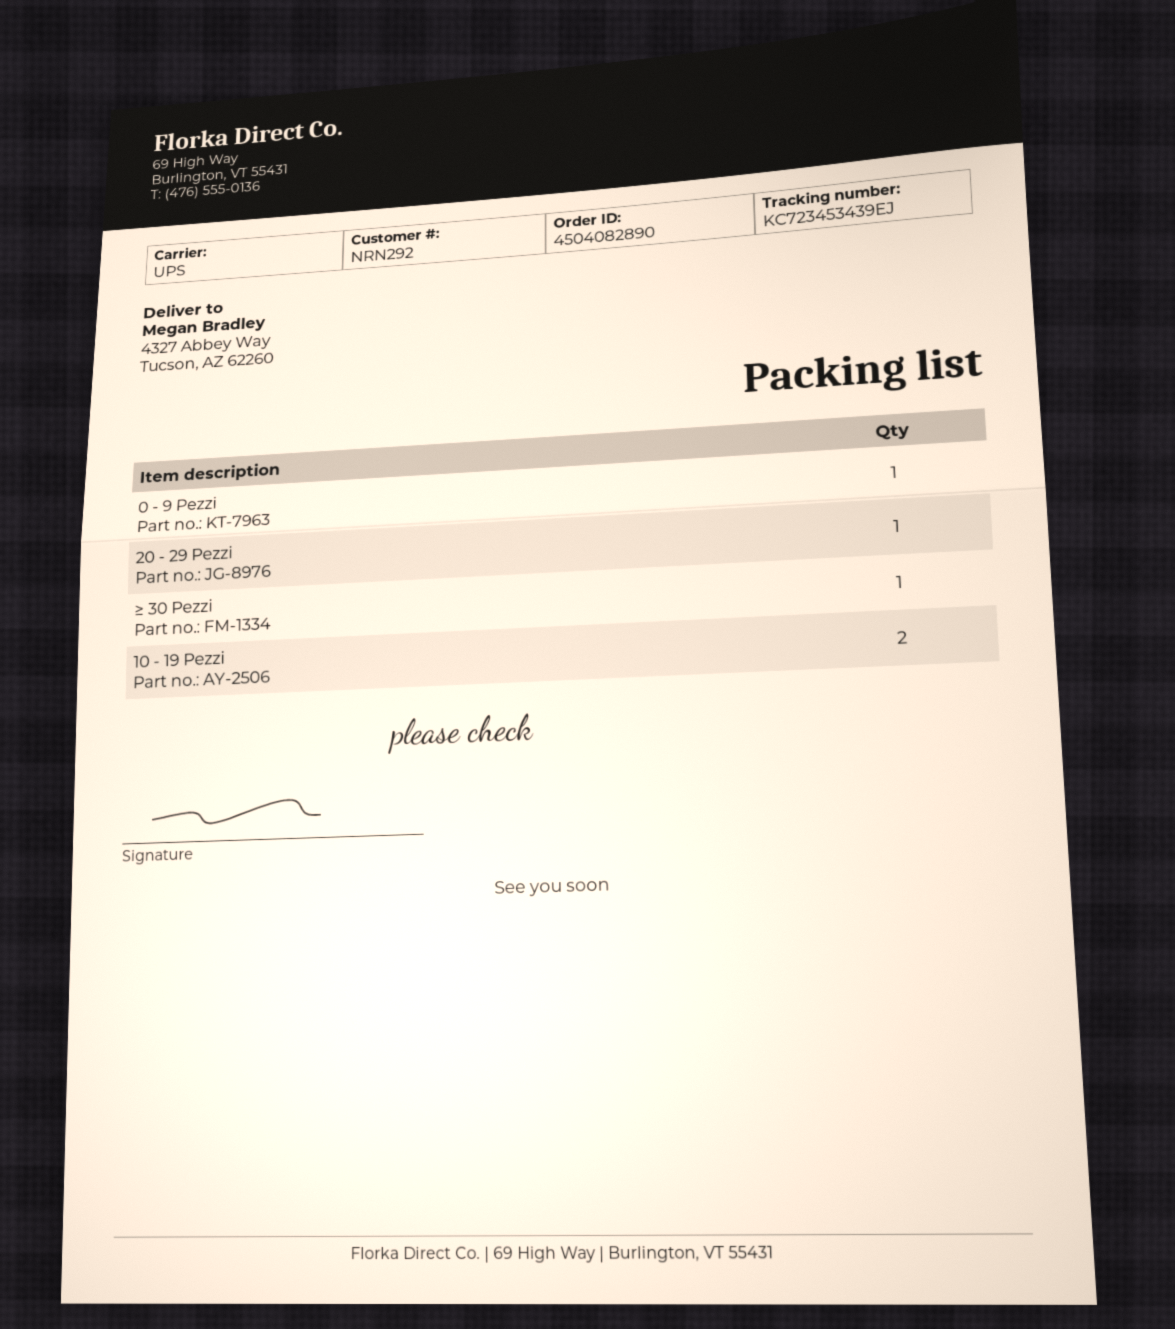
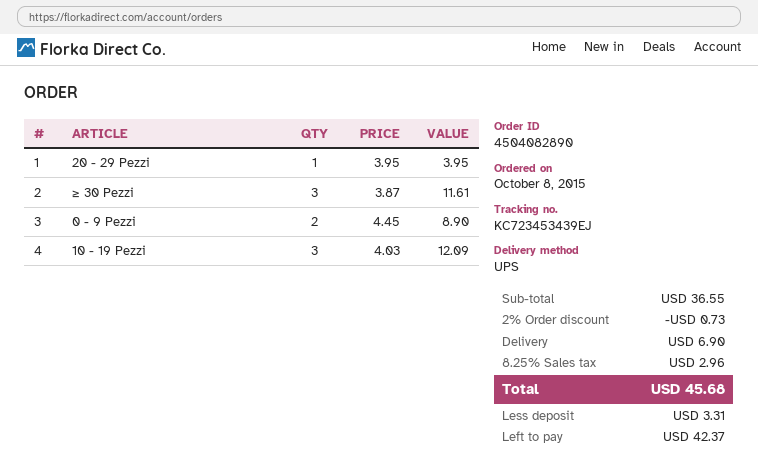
0 - 9 Pezzi: 1 -> 2
≥ 30 Pezzi: 1 -> 3
10 - 19 Pezzi: 2 -> 3

